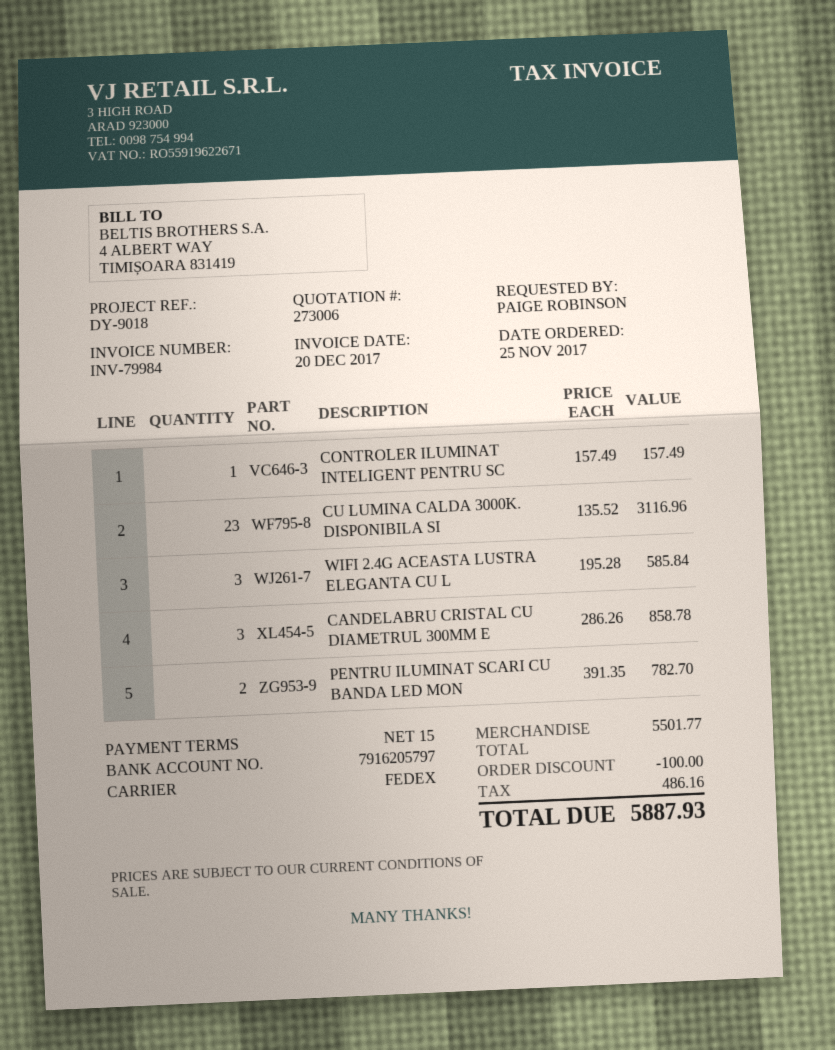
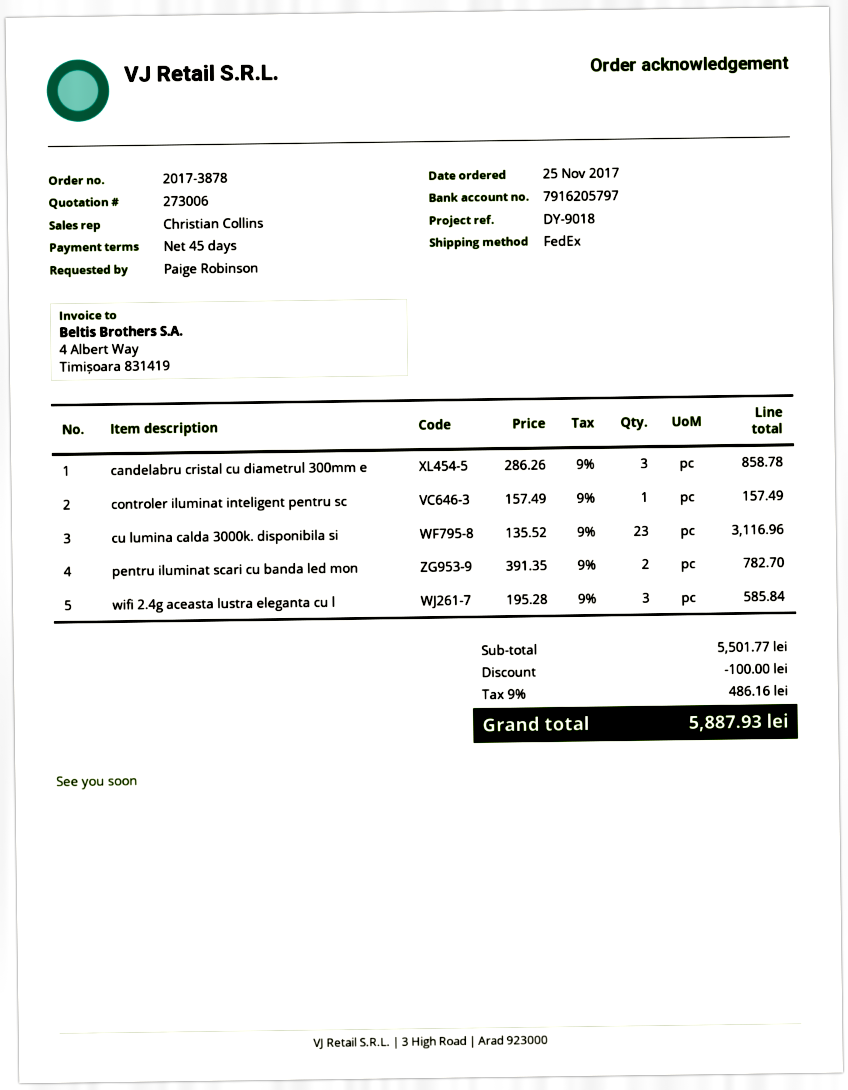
payment terms: 15 days -> 45 days

